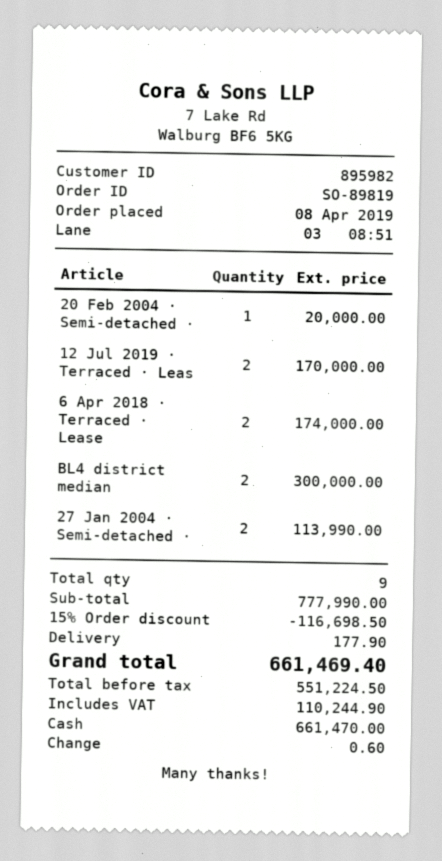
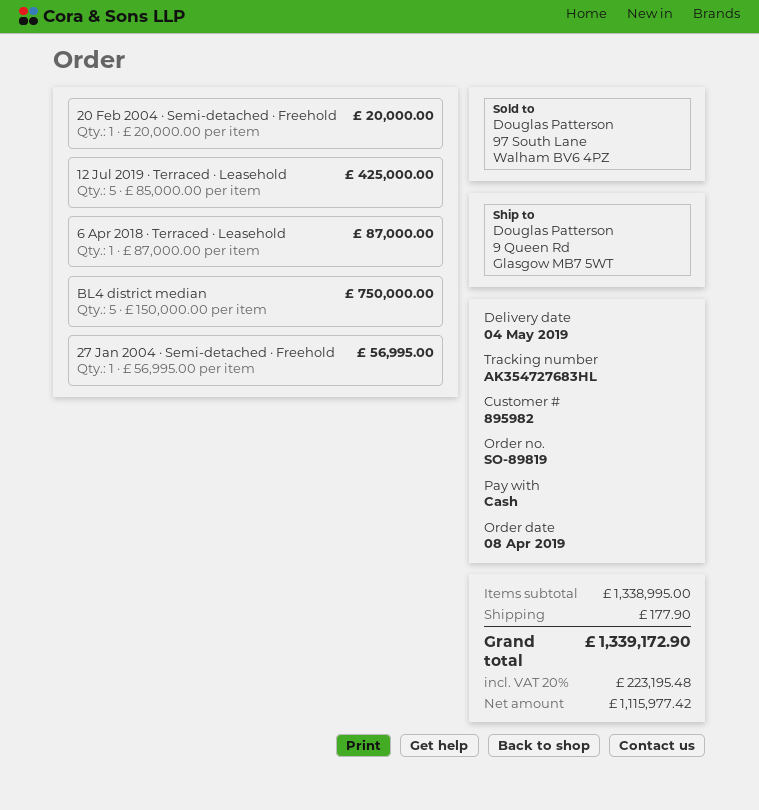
12 Jul 2019 · Terraced · Leas: 2 for 170000.00 -> 5 for 425000.00
6 Apr 2018 · Terraced · Lease: 2 for 174000.00 -> 1 for 87000.00
BL4 district median: 2 for 300000.00 -> 5 for 750000.00
27 Jan 2004 · Semi-detached ·: 2 for 113990.00 -> 1 for 56995.00
subtotal: 777990.00 -> 1338995.00
discount: 15% = 116698.50 -> none
net: 551224.50 -> 1115977.42
tax: 110244.90 -> 223195.48
total: 661469.40 -> 1339172.90

